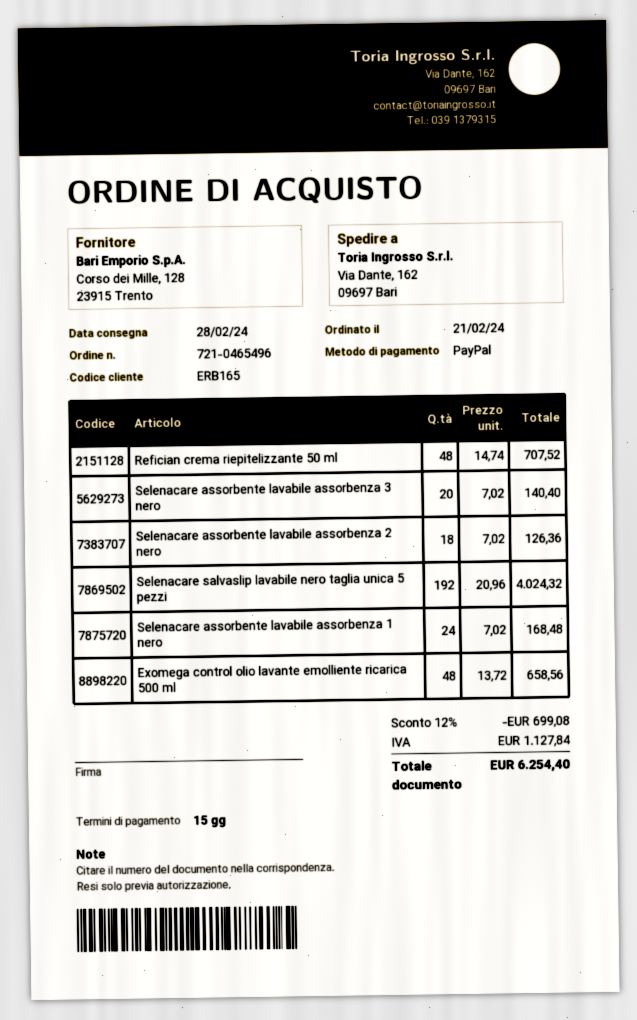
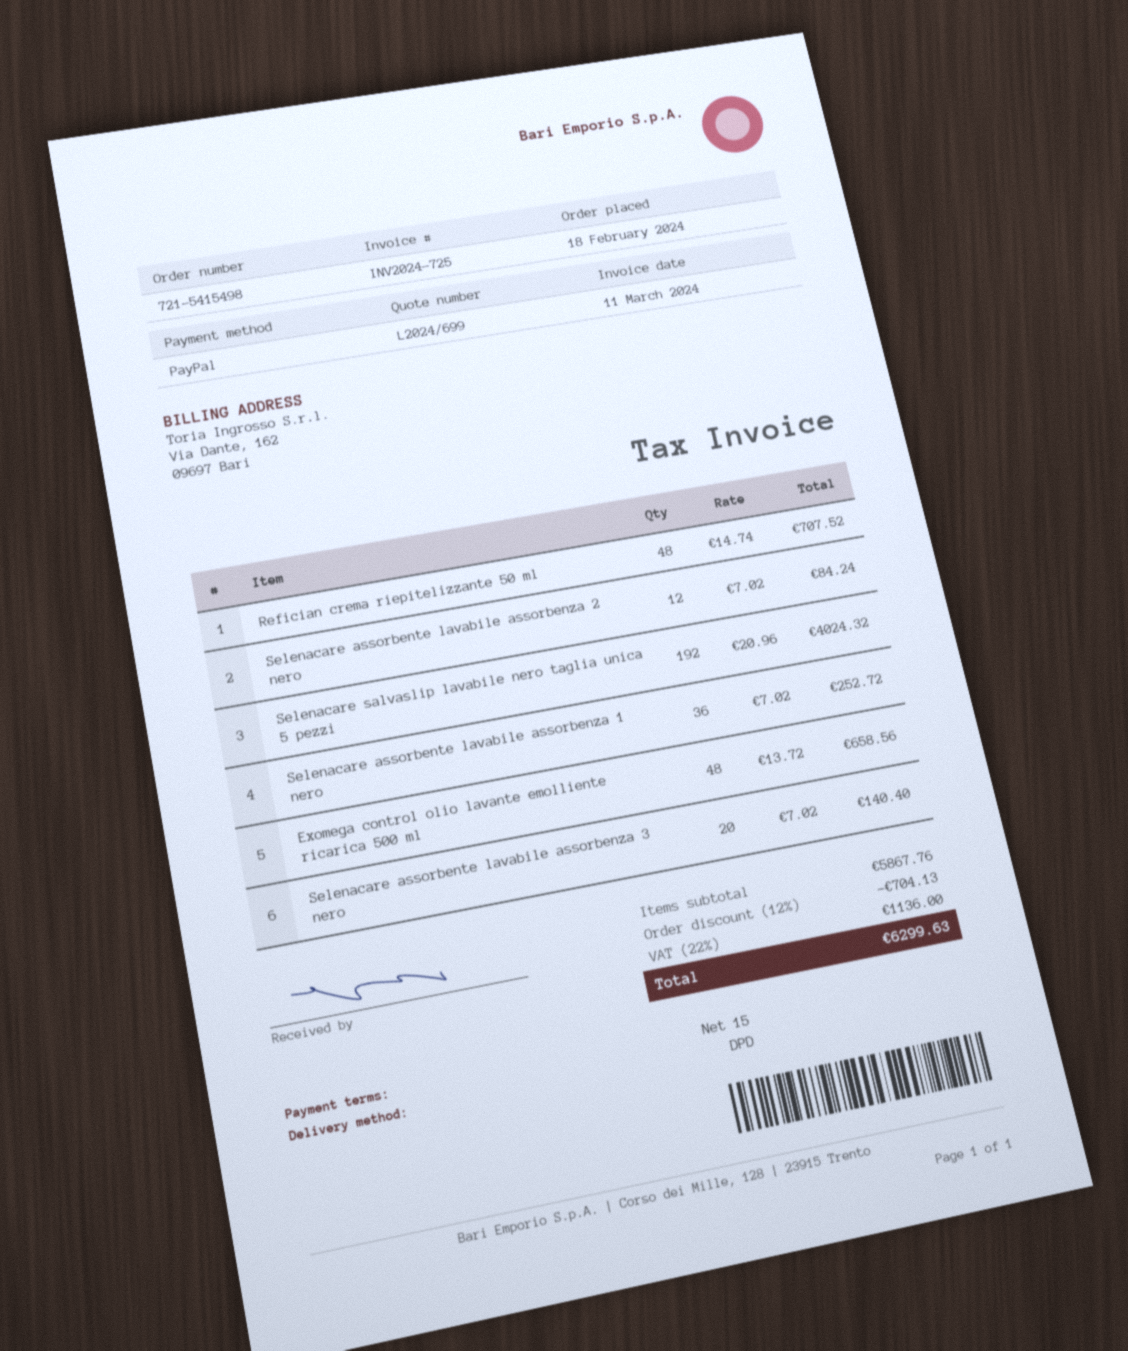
order number: 721-0465496 -> 721-5415498
order date: 2024-02-21 -> 2024-02-18
Selenacare assorbente lavabile assorbenza 2 nero: 18 x 7.02 = 126.36 -> 12 x 7.02 = 84.24
Selenacare assorbente lavabile assorbenza 1 nero: 24 x 7.02 = 168.48 -> 36 x 7.02 = 252.72
discount: 12% = 699.08 -> 12% = 704.13
tax: 1127.84 -> 1136.00
total: 6254.40 -> 6299.63

